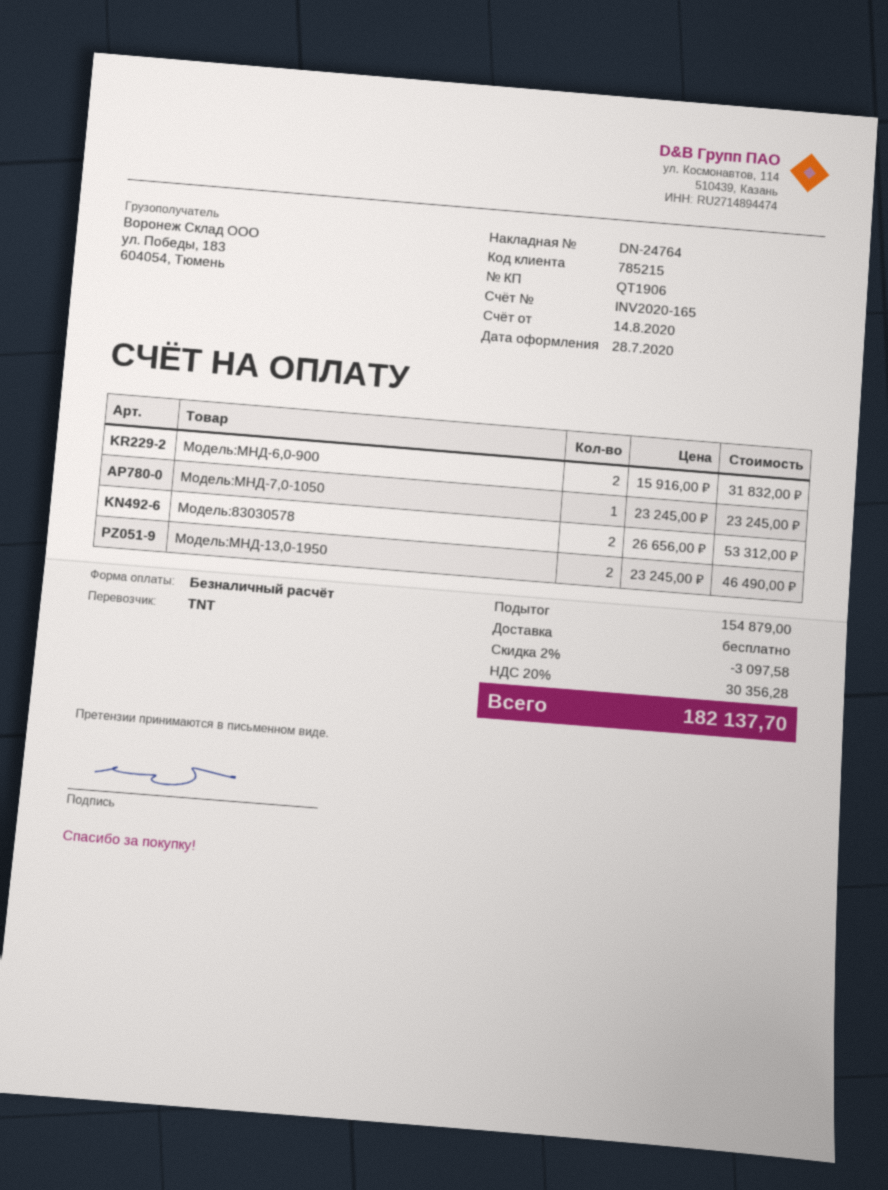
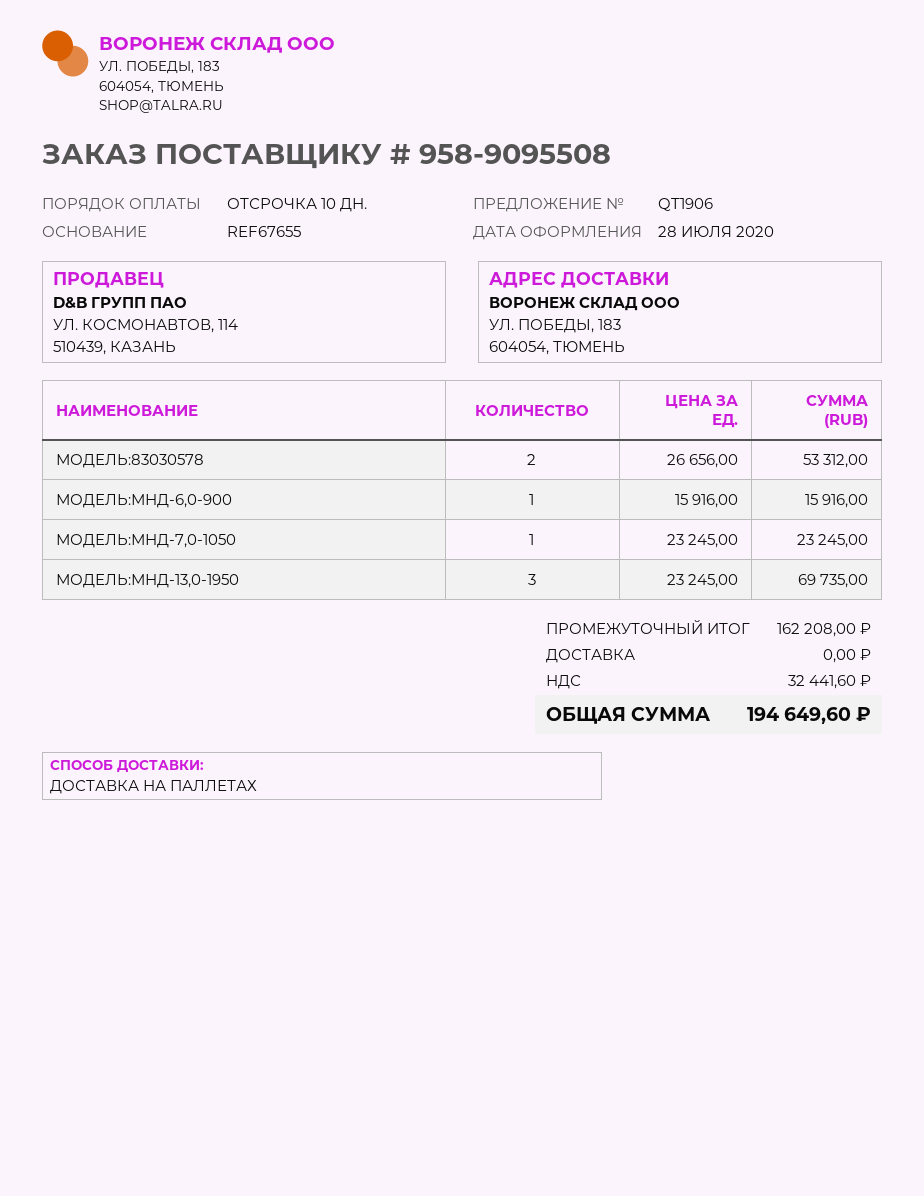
shipping method: TNT -> pallet freight
Модель:МНД-6,0-900: 2 x 15916.00 = 31832.00 -> 1 x 15916.00 = 15916.00
Модель:МНД-13,0-1950: 2 x 23245.00 = 46490.00 -> 3 x 23245.00 = 69735.00
subtotal: 154879.00 -> 162208.00
discount: 2% = 3097.58 -> none
tax: 30356.28 -> 32441.60
total: 182137.70 -> 194649.60

